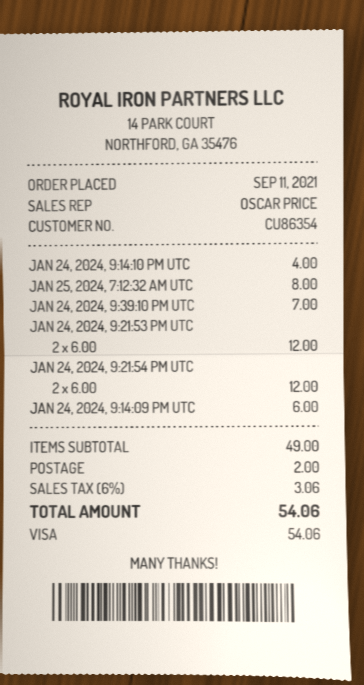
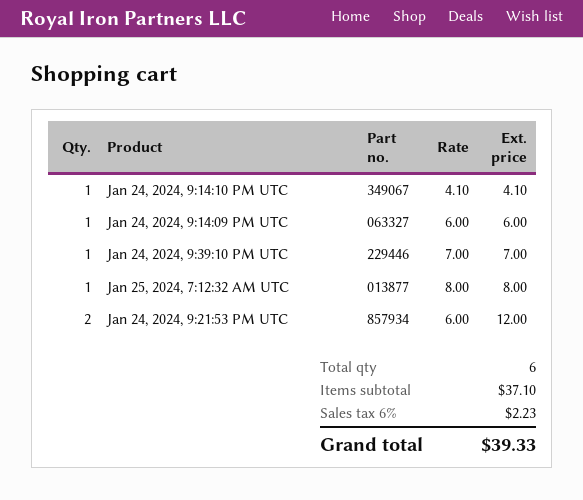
JAN 24, 2024, 9:14:10 PM UTC: 1 x 4.00 = 4.00 -> 1 x 4.10 = 4.10
JAN 24, 2024, 9:21:54 PM UTC: 2 x 6.00 = 12.00 -> none
subtotal: 49.00 -> 37.10
shipping: 2.00 -> none
tax: 6% = 3.06 -> 6% = 2.23
total: 54.06 -> 39.33

